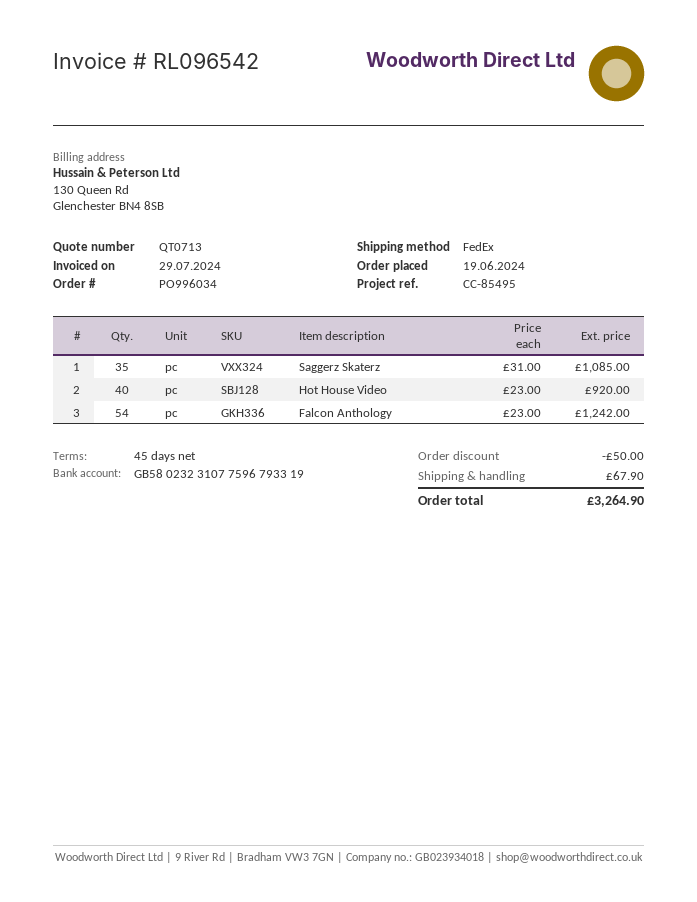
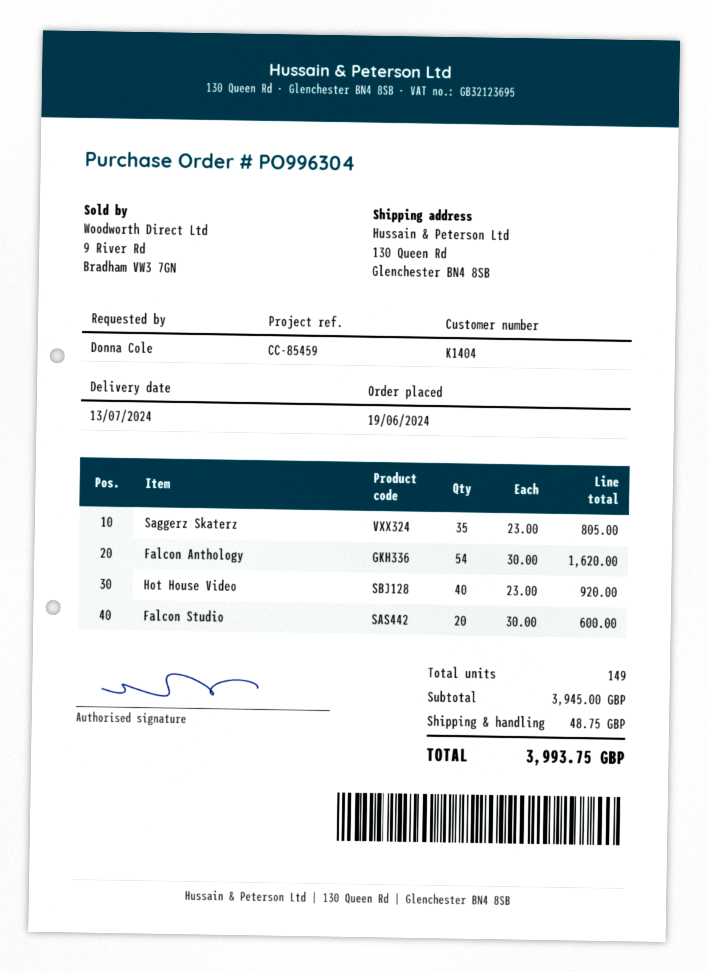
order number: PO996034 -> PO996304
reference: CC-85495 -> CC-85459
Saggerz Skaterz: 35 x 31.00 = 1085.00 -> 35 x 23.00 = 805.00
Falcon Anthology: 54 x 23.00 = 1242.00 -> 54 x 30.00 = 1620.00
Falcon Studio: none -> 20 x 30.00 = 600.00
discount: 50.00 -> none
shipping: 67.90 -> 48.75
total: 3264.90 -> 3993.75

